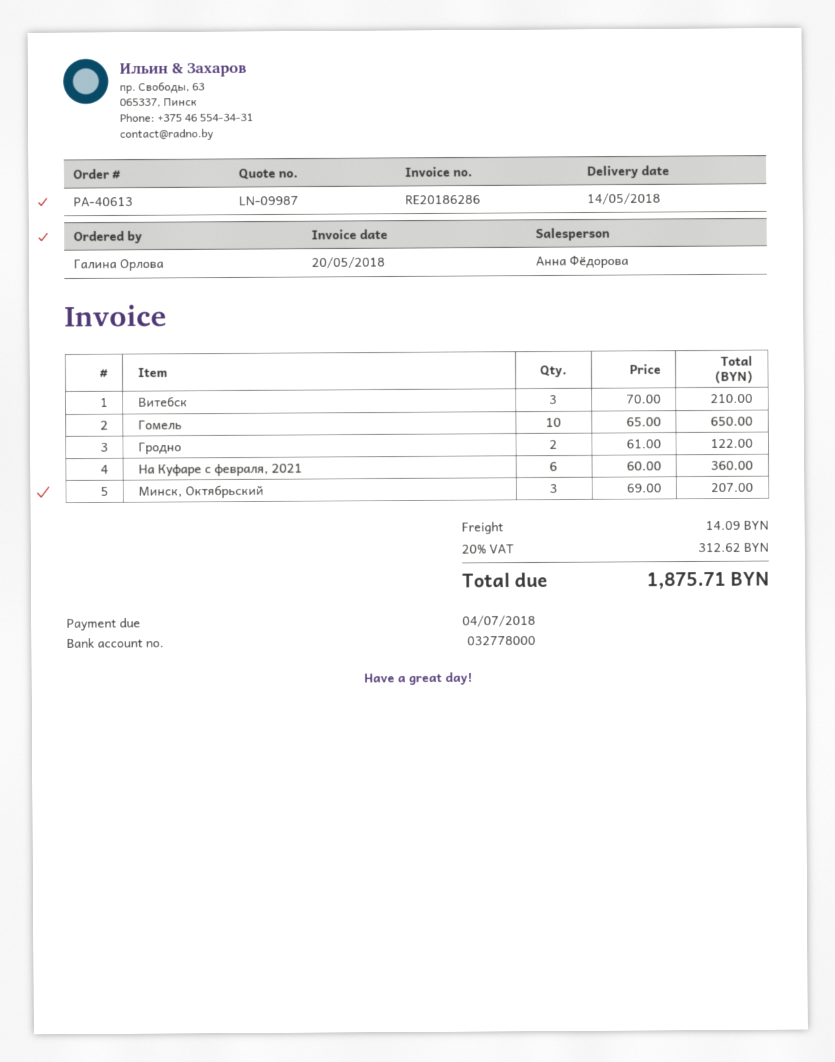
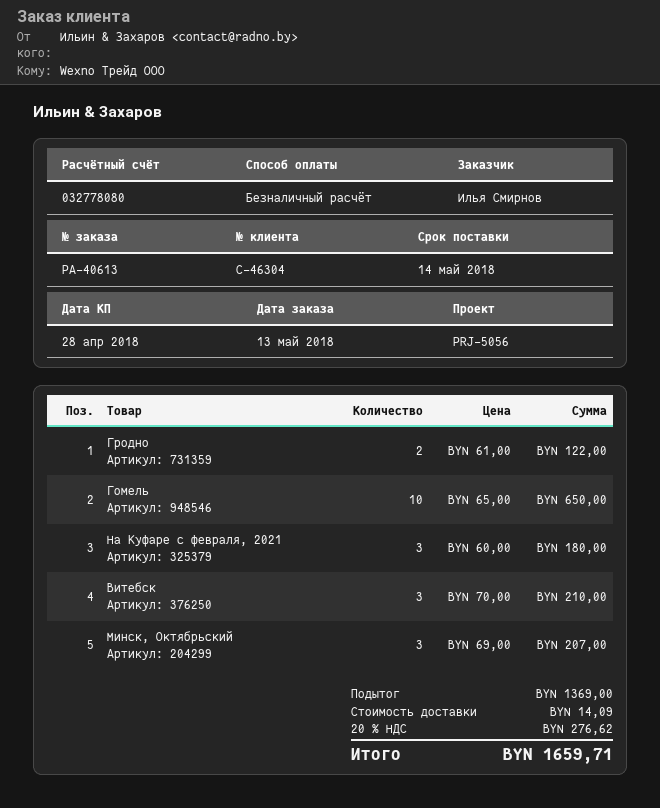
ordered by: Галина Орлова -> Илья Смирнов
bank account: 032778000 -> 032778080
На Куфаре с февраля, 2021: 6 x 60.00 = 360.00 -> 3 x 60.00 = 180.00
tax: 20% = 312.62 -> 20% = 276.62
total: 1875.71 -> 1659.71

